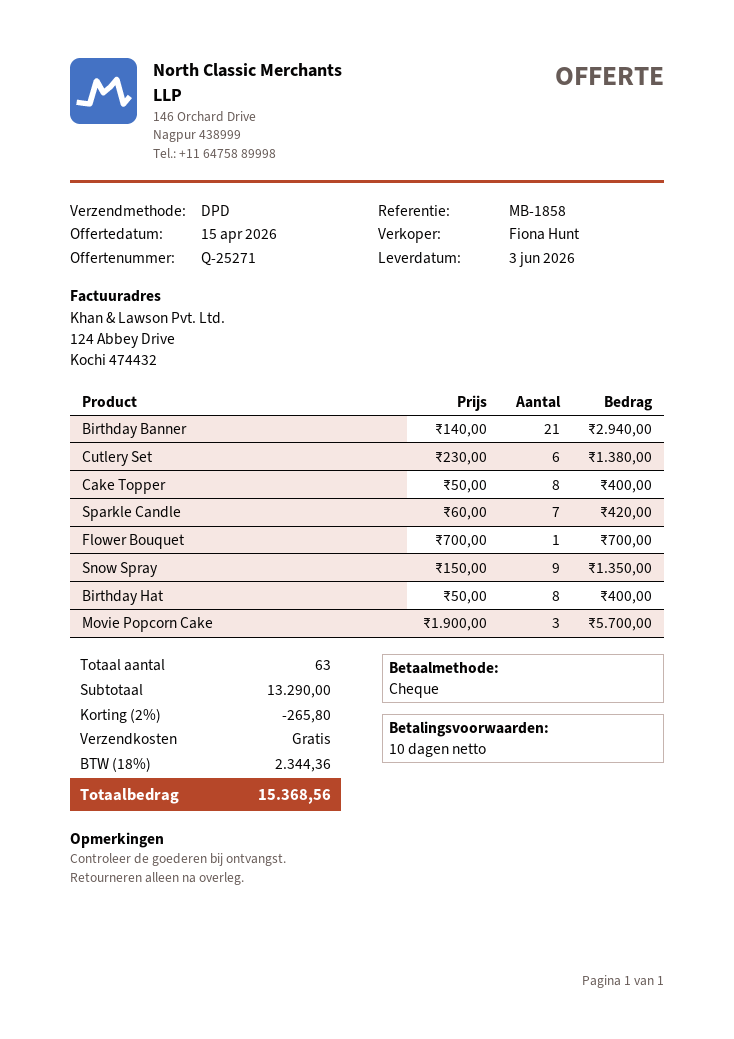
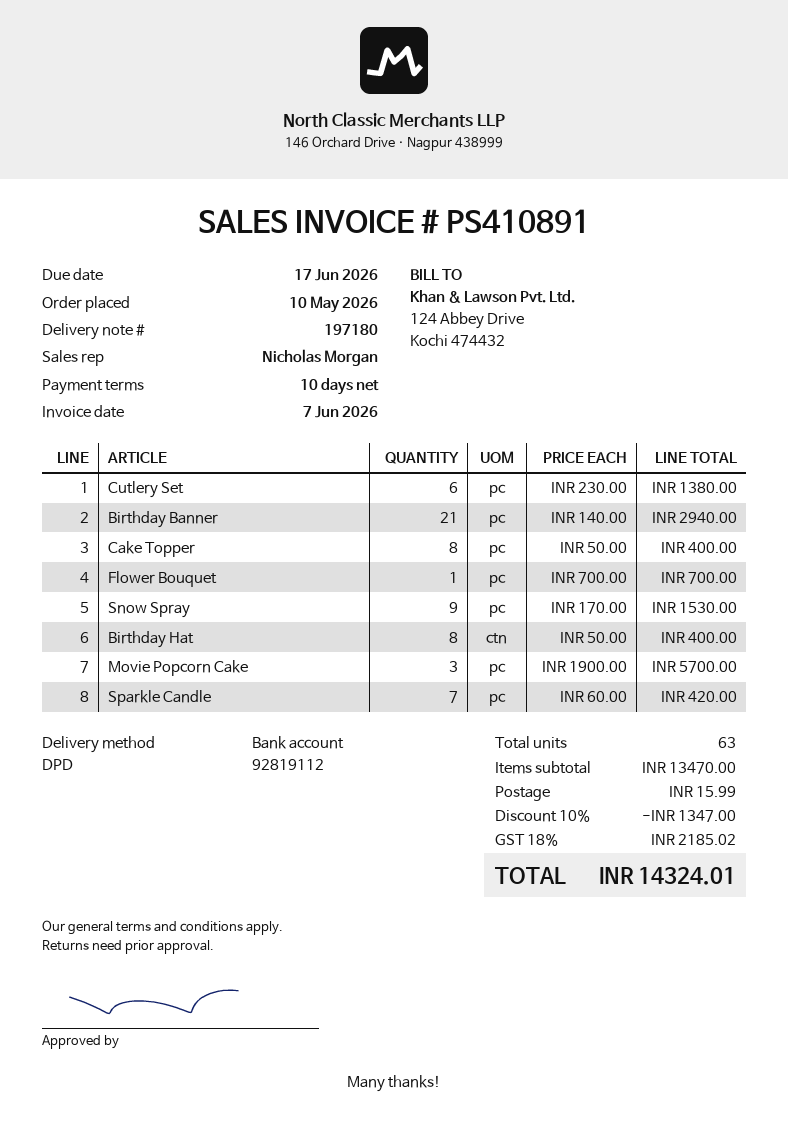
sales rep: Fiona Hunt -> Nicholas Morgan
Snow Spray: 9 x 150.00 = 1350.00 -> 9 x 170.00 = 1530.00
subtotal: 13290.00 -> 13470.00
discount: 2% = 265.80 -> 10% = 1347.00
shipping: 0.00 -> 15.99
tax: 18% = 2344.36 -> 18% = 2185.02
total: 15368.56 -> 14324.01

